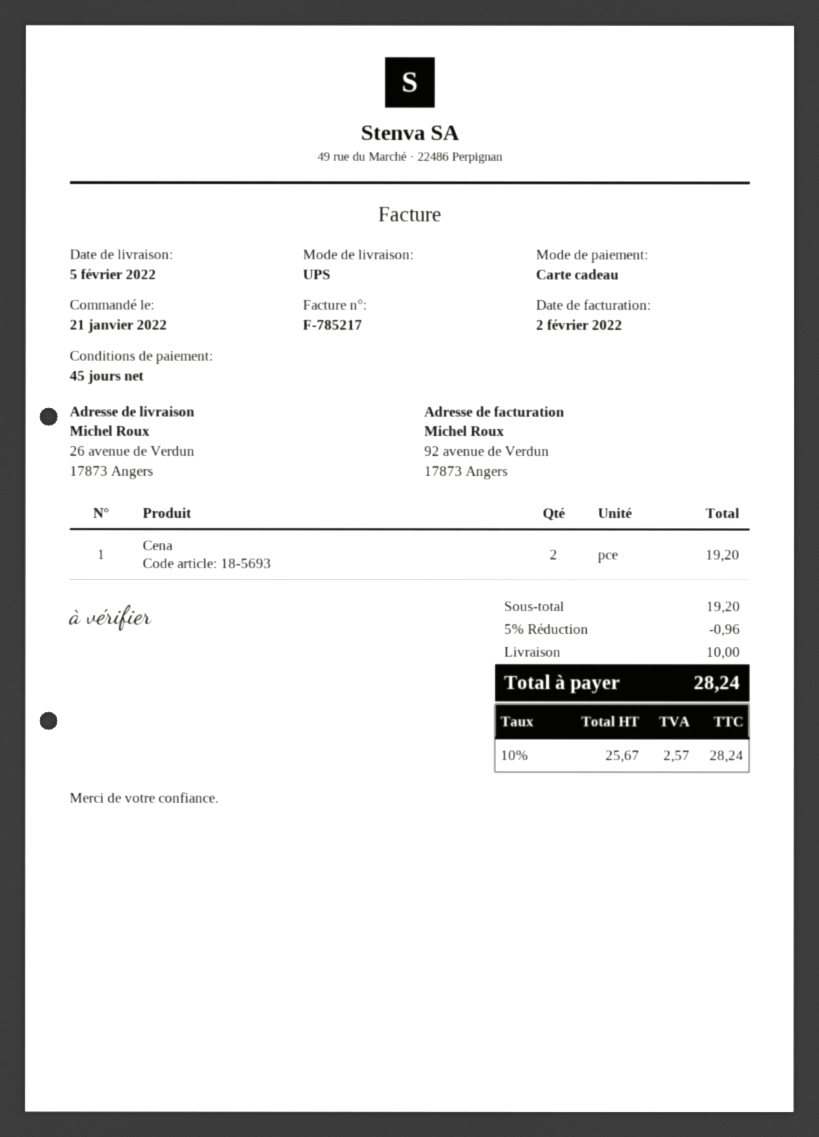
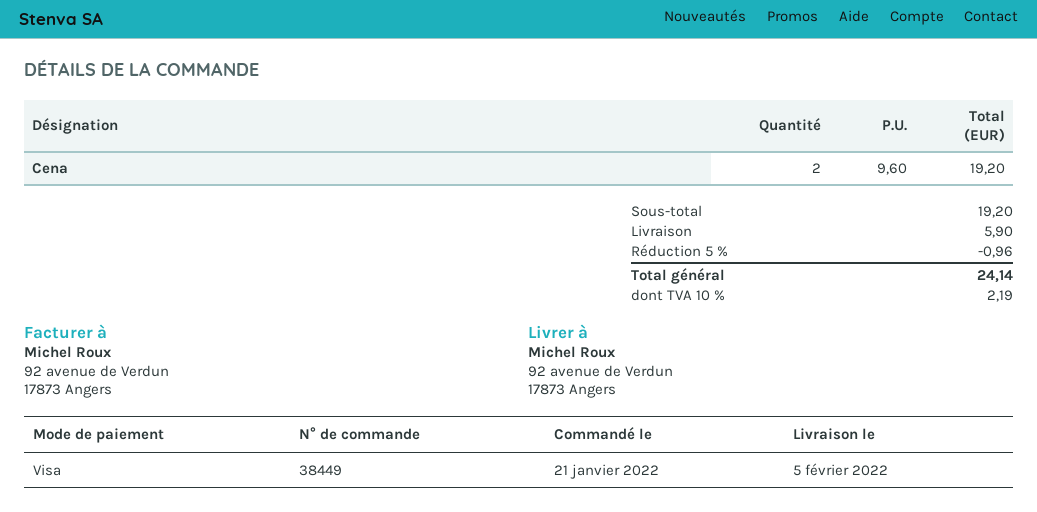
payment method: gift card -> Visa
ship to: 26 avenue de Verdun, 17873 Angers -> 92 avenue de Verdun, 17873 Angers
shipping: 10.00 -> 5.90
tax: 10% = 2.57 -> 10% = 2.19
total: 28.24 -> 24.14

